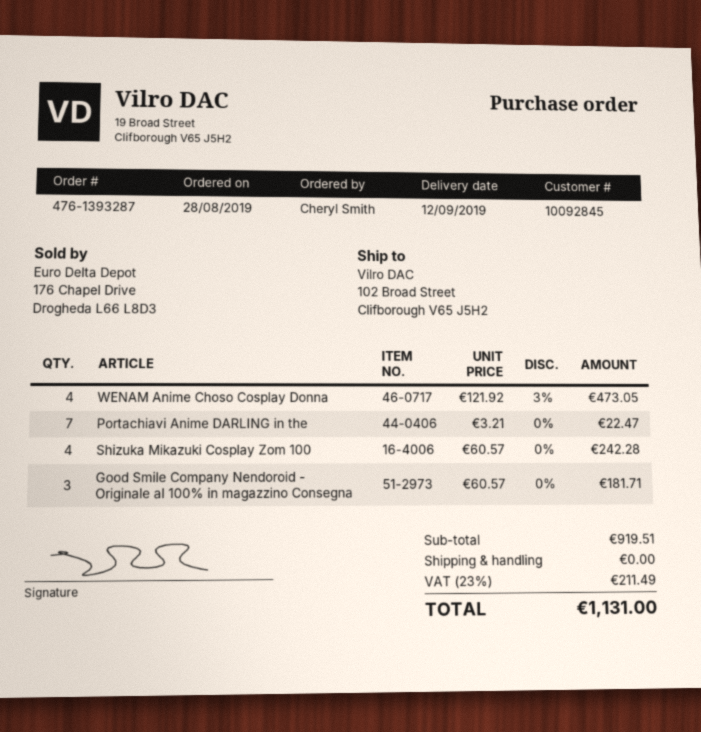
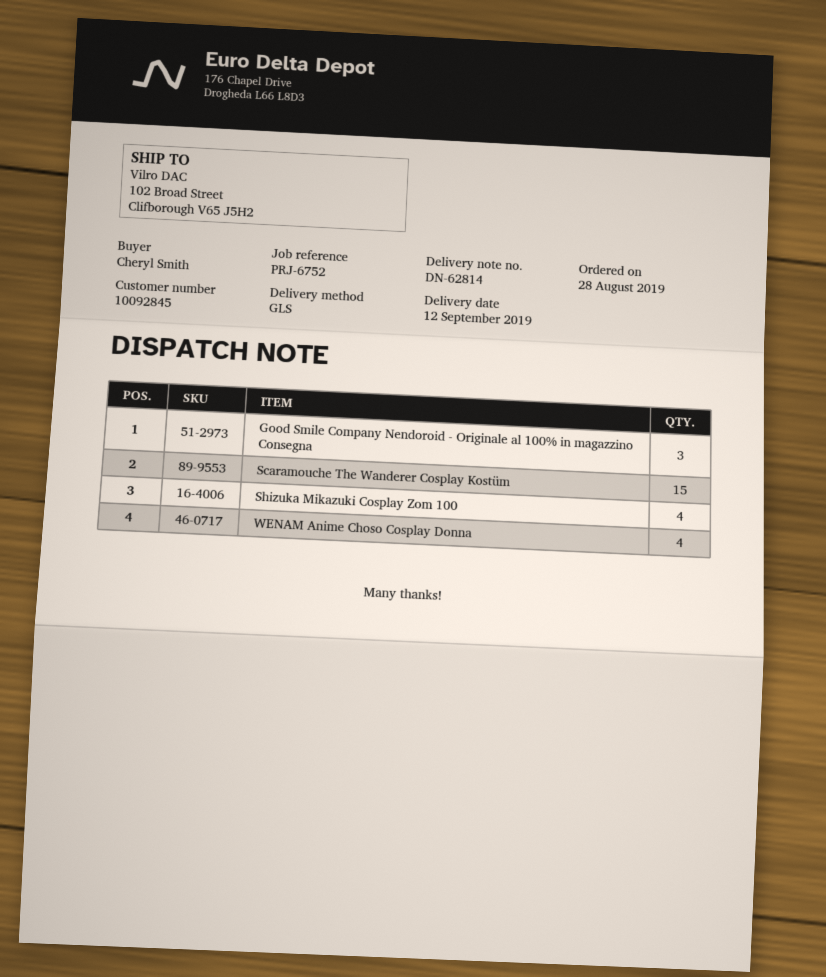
Portachiavi Anime DARLING in the: 7 -> none
Scaramouche The Wanderer Cosplay Kostüm: none -> 15

